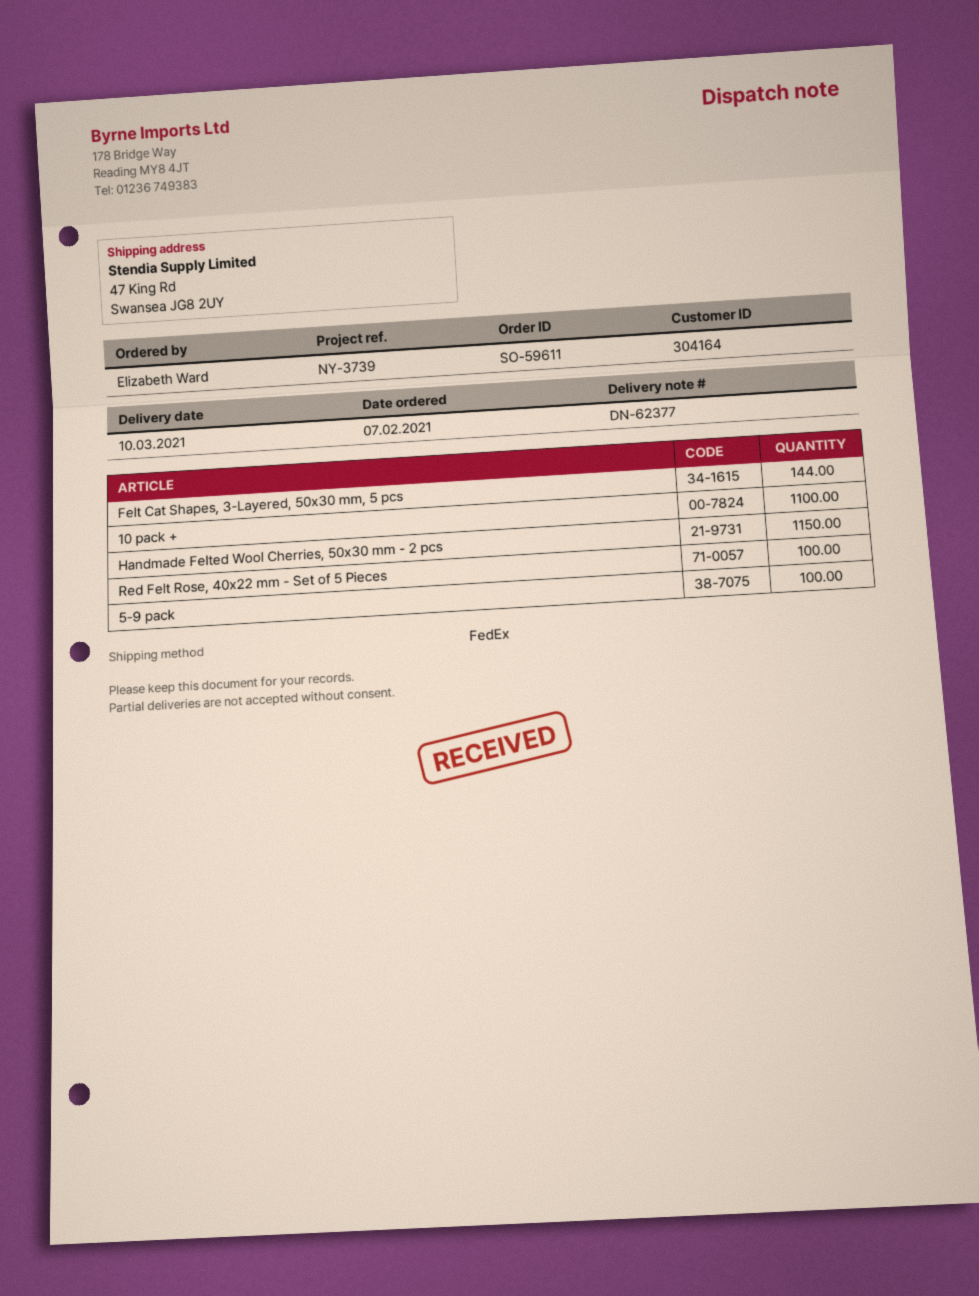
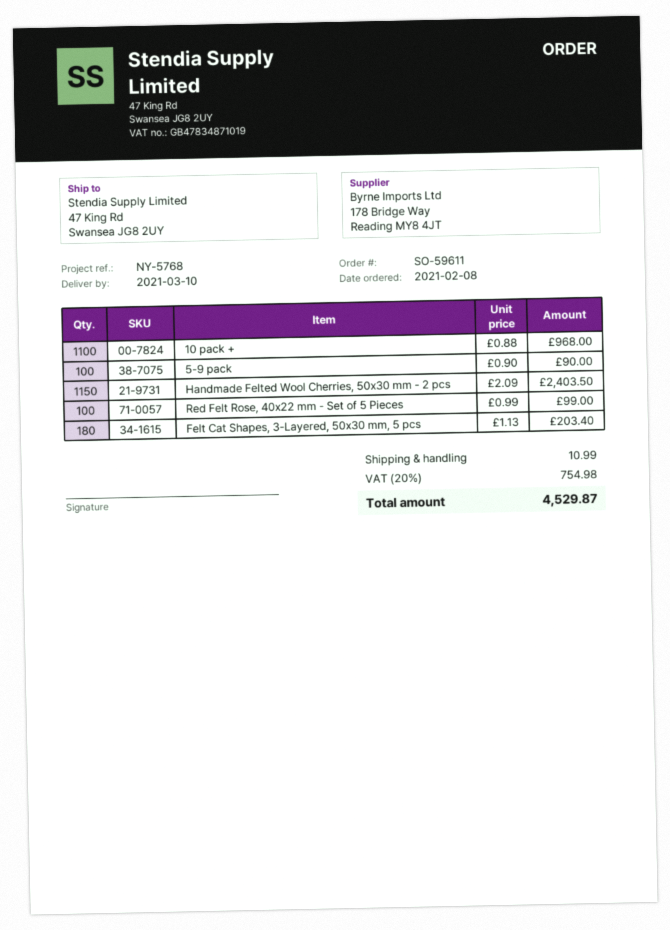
order date: 2021-02-07 -> 2021-02-08
reference: NY-3739 -> NY-5768
Felt Cat Shapes, 3-Layered, 50x30 mm, 5 pcs: 144 -> 180

